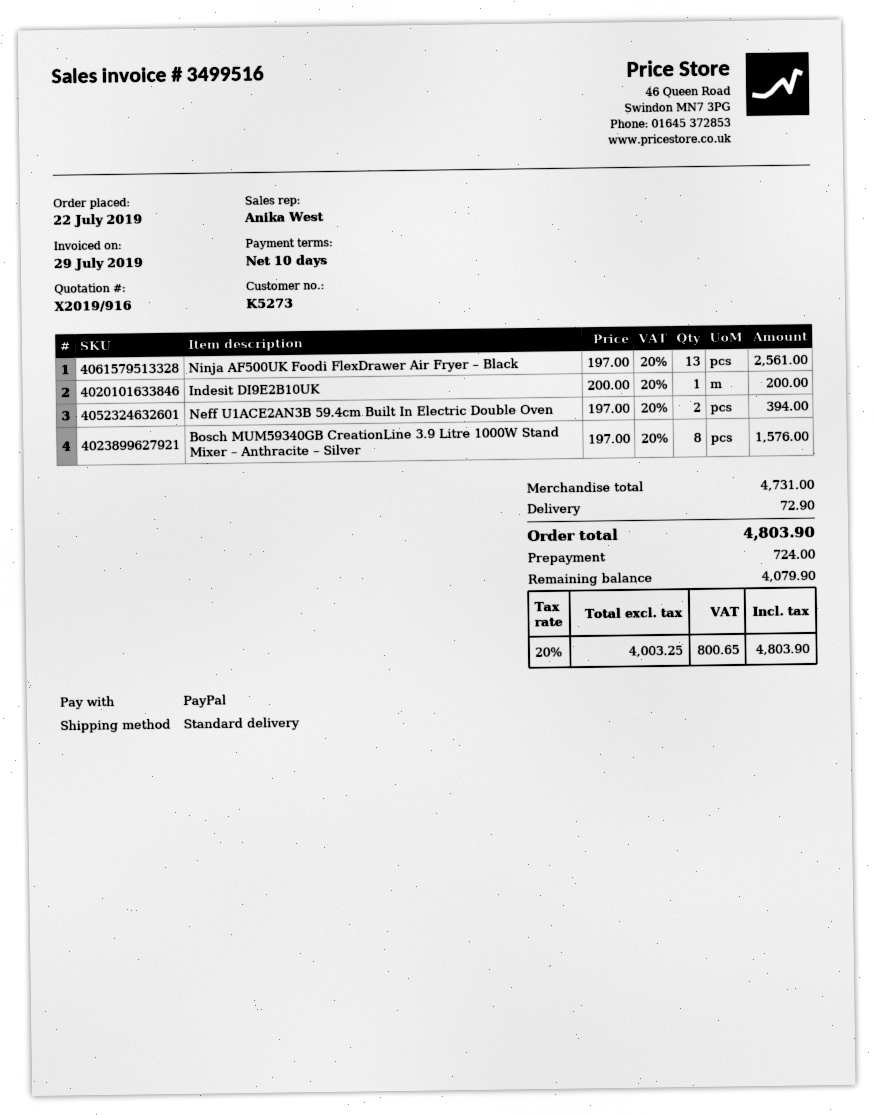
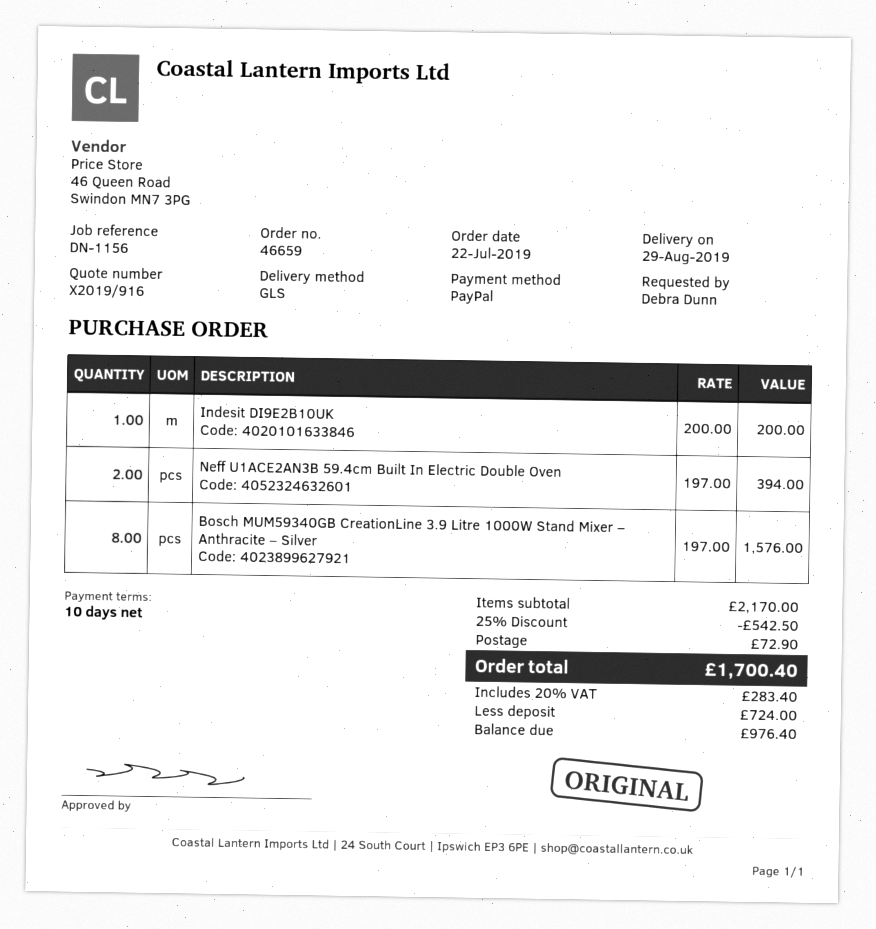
shipping method: standard -> GLS
Ninja AF500UK Foodi FlexDrawer Air Fryer – Black: 13 x 197.00 = 2561.00 -> none
subtotal: 4731.00 -> 2170.00
discount: none -> 25% = 542.50
tax: 20% = 800.65 -> 20% = 283.40
total: 4803.90 -> 1700.40
balance: 4079.90 -> 976.40

